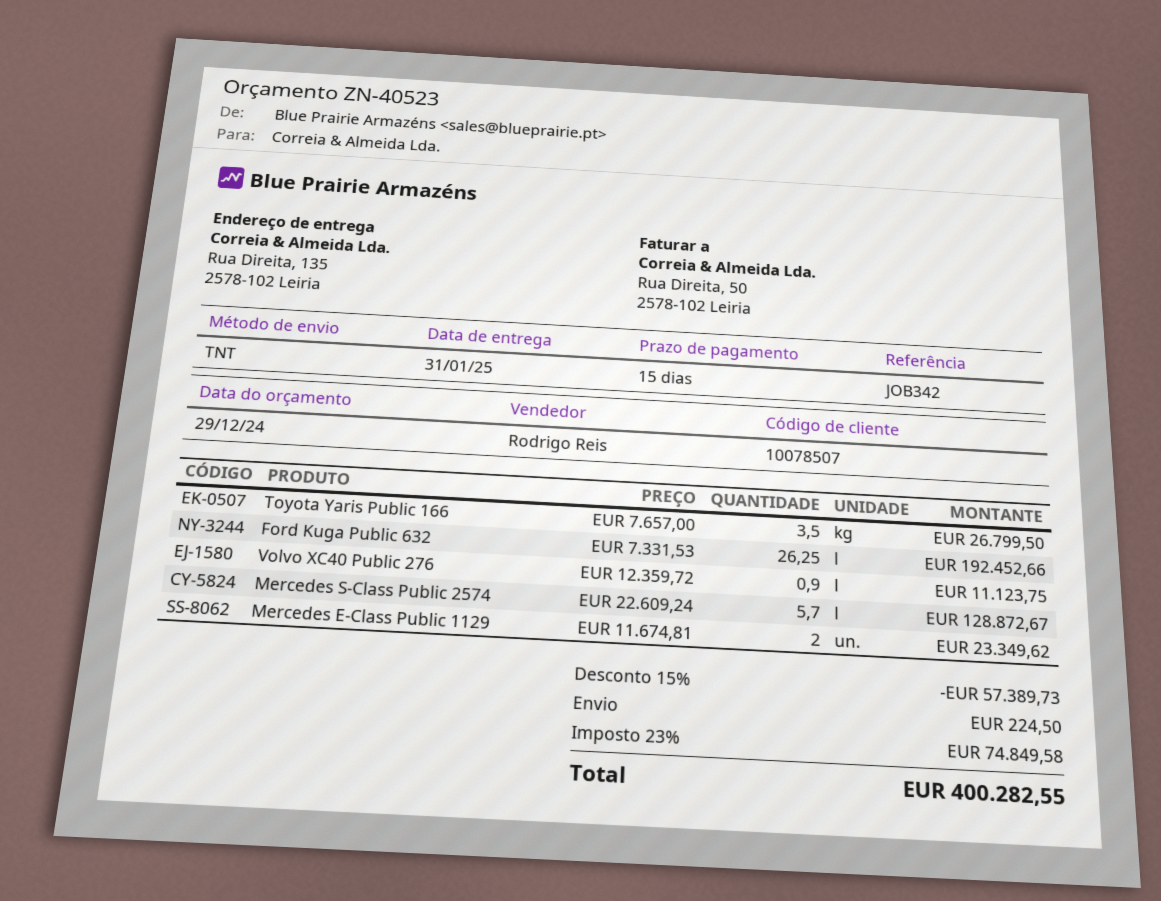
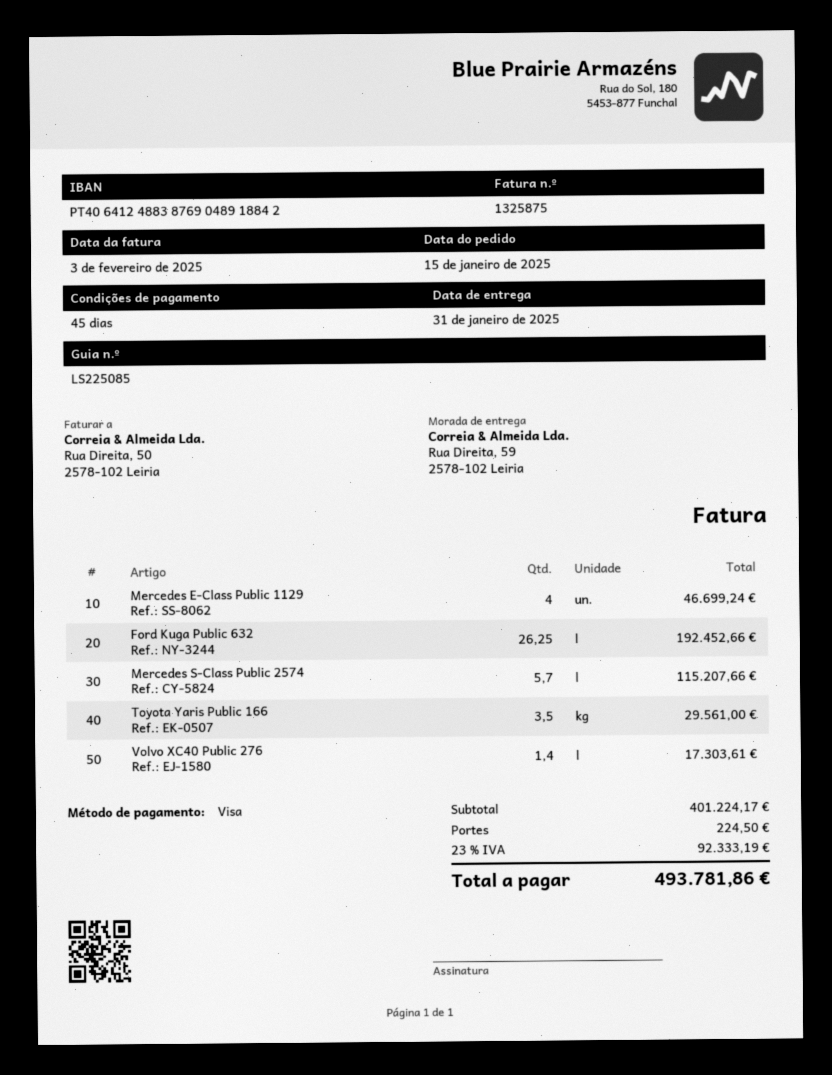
payment terms: 15 days -> 45 days
ship to: Rua Direita, 135, 2578-102 Leiria -> Rua Direita, 59, 2578-102 Leiria
Toyota Yaris Public 166: 3.5 for 26799.50 -> 3.5 for 29561.00
Volvo XC40 Public 276: 0.9 for 11123.75 -> 1.4 for 17303.61
Mercedes S-Class Public 2574: 5.7 for 128872.67 -> 5.7 for 115207.66
Mercedes E-Class Public 1129: 2 for 23349.62 -> 4 for 46699.24
discount: 15% = 57389.73 -> none
tax: 23% = 74849.58 -> 23% = 92333.19
total: 400282.55 -> 493781.86

